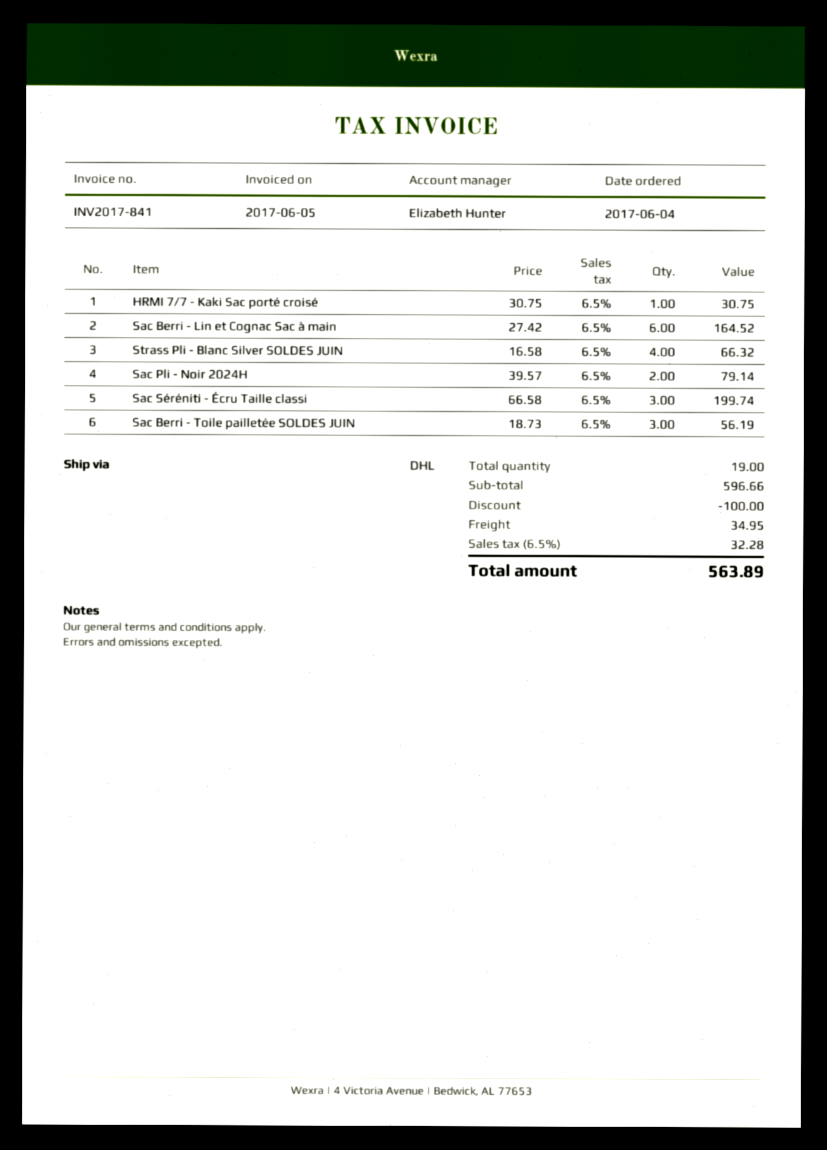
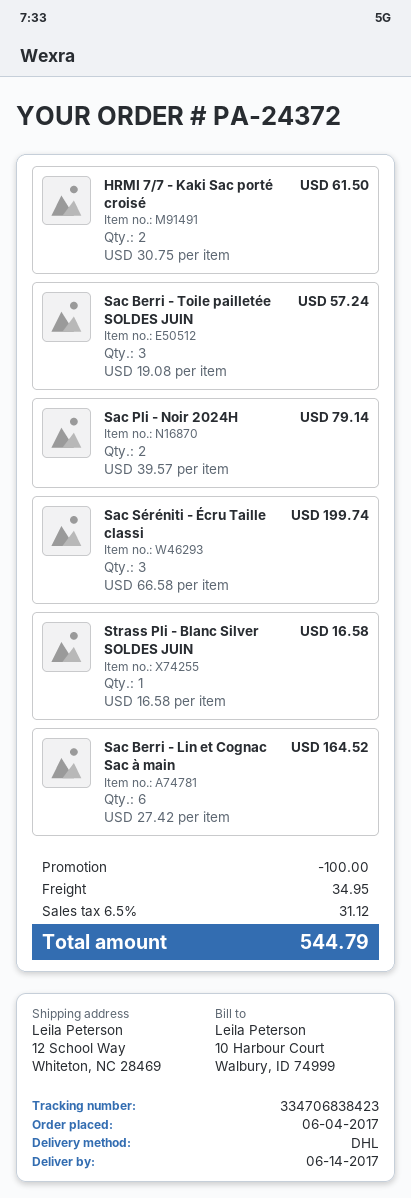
HRMI 7/7 - Kaki Sac porté croisé: 1 x 30.75 = 30.75 -> 2 x 30.75 = 61.50
Strass Pli - Blanc Silver SOLDES JUIN: 4 x 16.58 = 66.32 -> 1 x 16.58 = 16.58
Sac Berri - Toile pailletée SOLDES JUIN: 3 x 18.73 = 56.19 -> 3 x 19.08 = 57.24
tax: 6.5% = 32.28 -> 6.5% = 31.12
total: 563.89 -> 544.79

